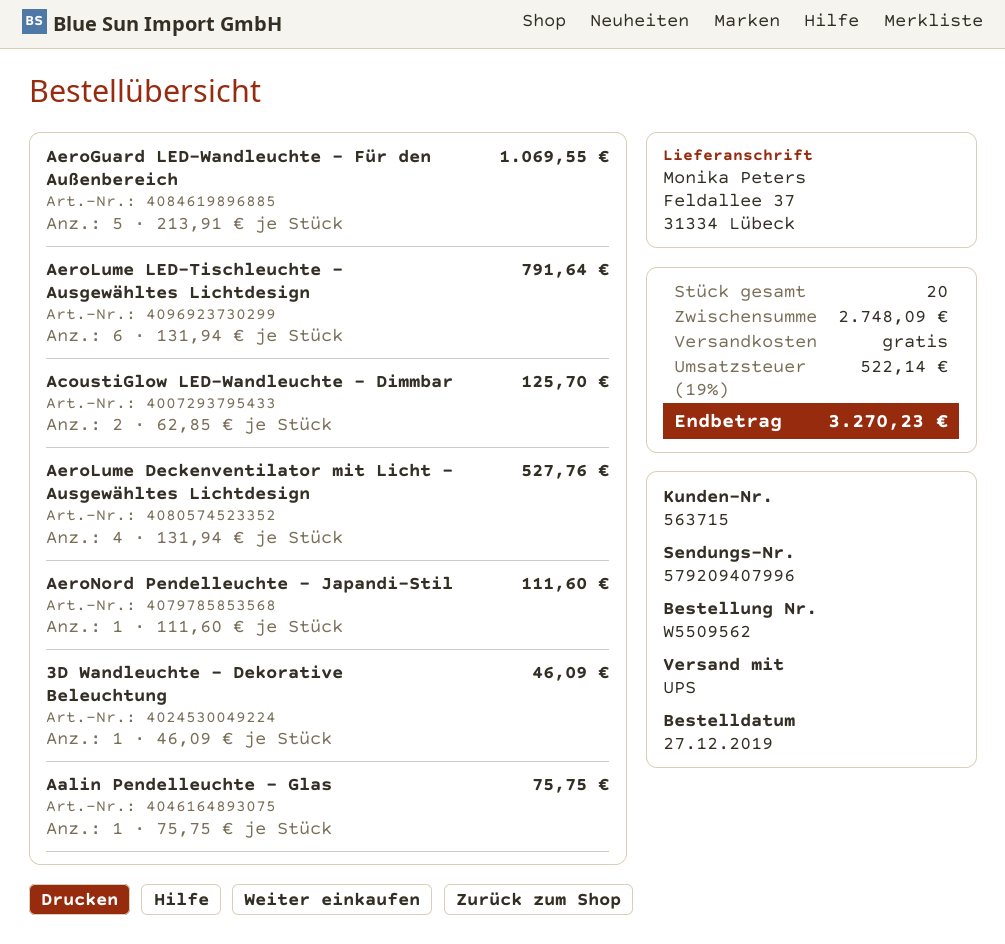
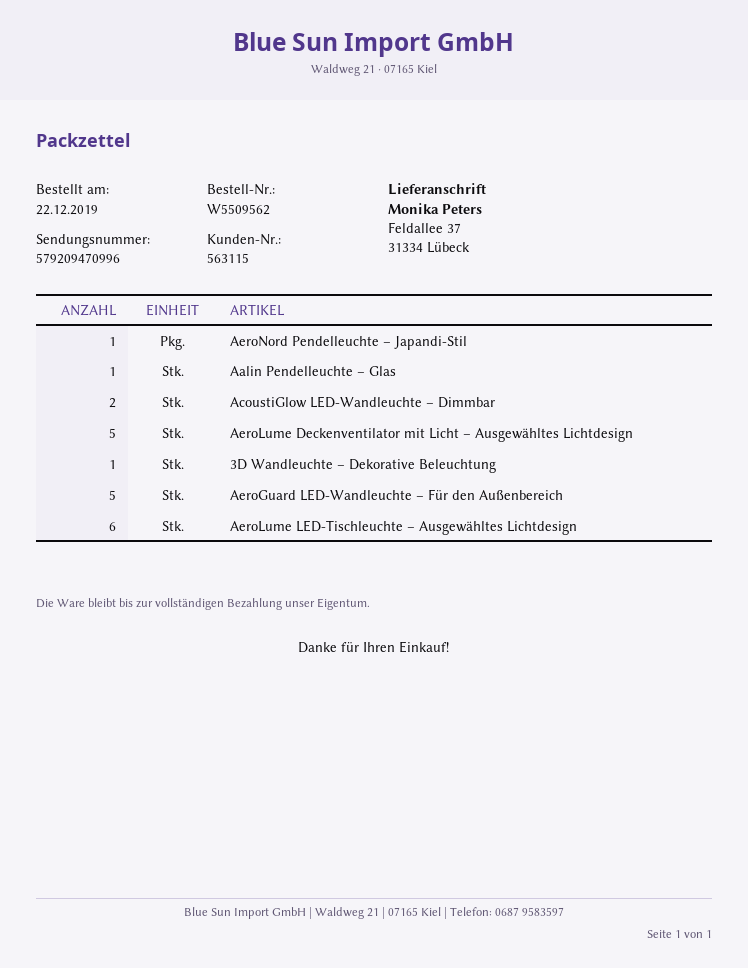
order date: 2019-12-27 -> 2019-12-22
customer number: 563715 -> 563115
tracking number: 579209407996 -> 579209470996
AeroLume Deckenventilator mit Licht – Ausgewähltes Lichtdesign: 4 -> 5

